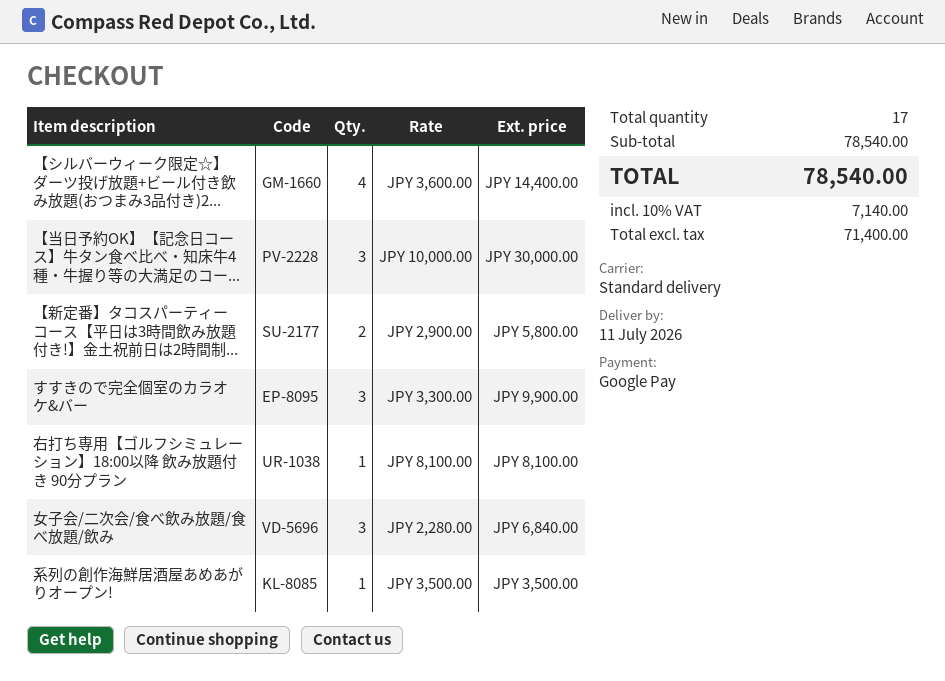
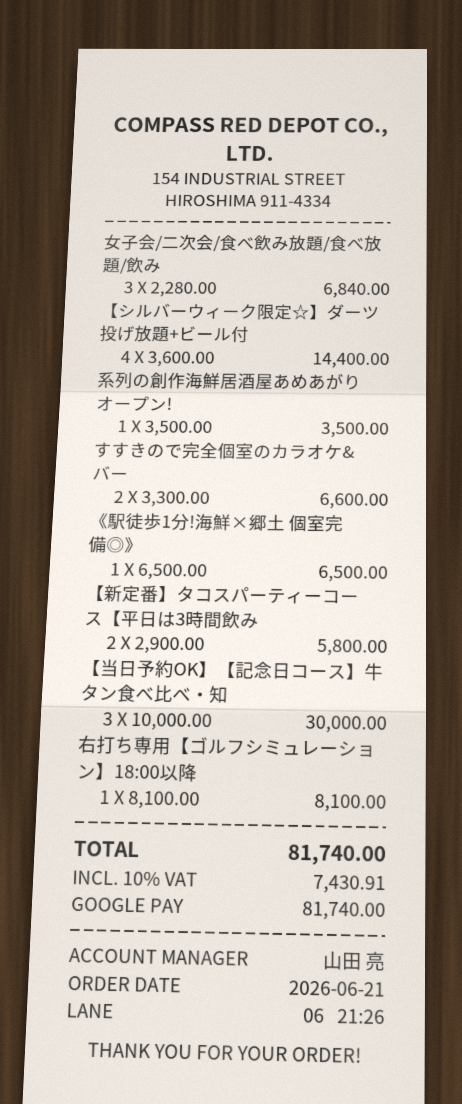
すすきので完全個室のカラオケ&バー: 3 x 3300.00 = 9900.00 -> 2 x 3300.00 = 6600.00
《駅徒歩1分!海鮮×郷土 個室完備◎》: none -> 1 x 6500.00 = 6500.00
tax: 10% = 7140.00 -> 10% = 7430.91
total: 78540.00 -> 81740.00

